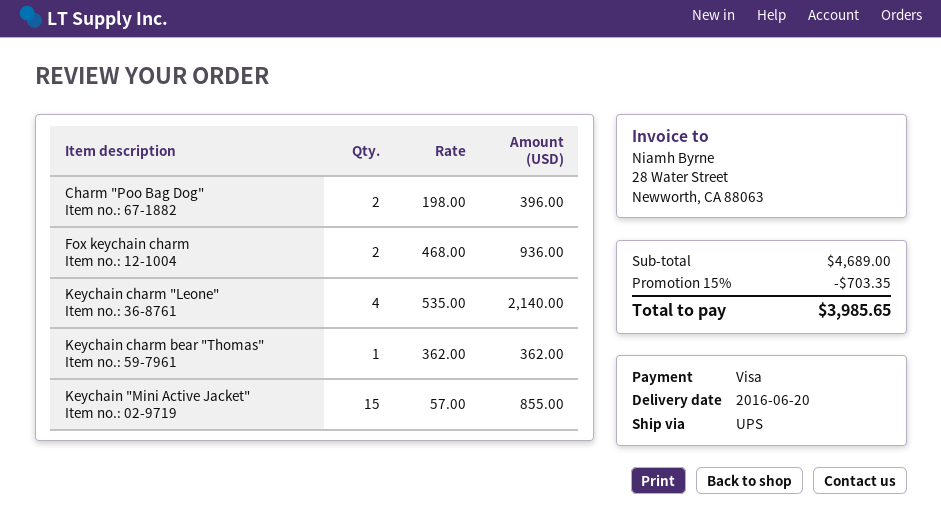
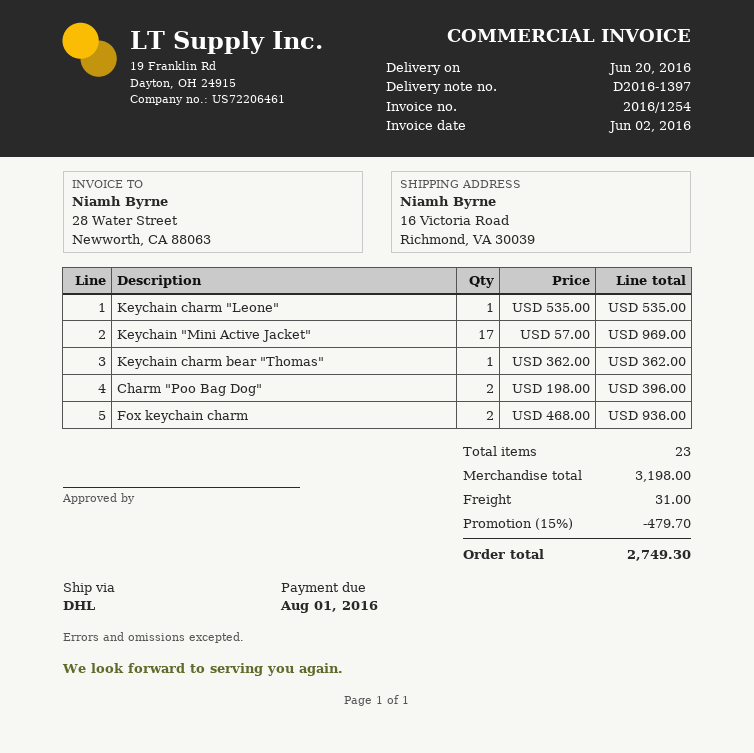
shipping method: UPS -> DHL
Keychain charm "Leone": 4 x 535.00 = 2140.00 -> 1 x 535.00 = 535.00
Keychain "Mini Active Jacket": 15 x 57.00 = 855.00 -> 17 x 57.00 = 969.00
subtotal: 4689.00 -> 3198.00
discount: 15% = 703.35 -> 15% = 479.70
shipping: none -> 31.00
total: 3985.65 -> 2749.30

